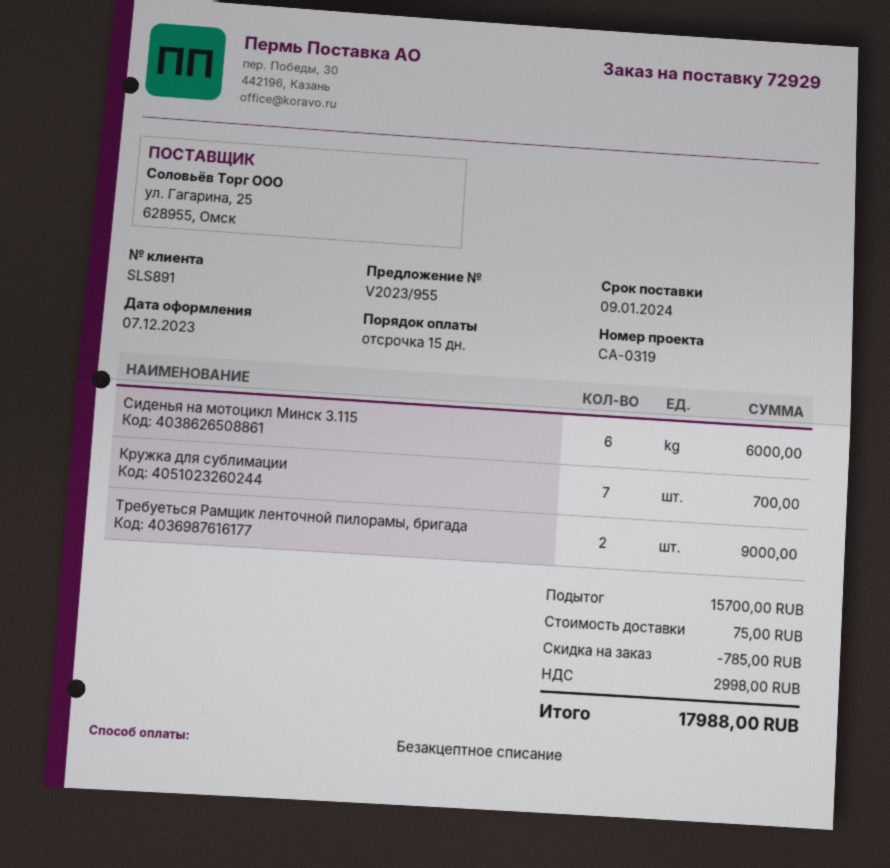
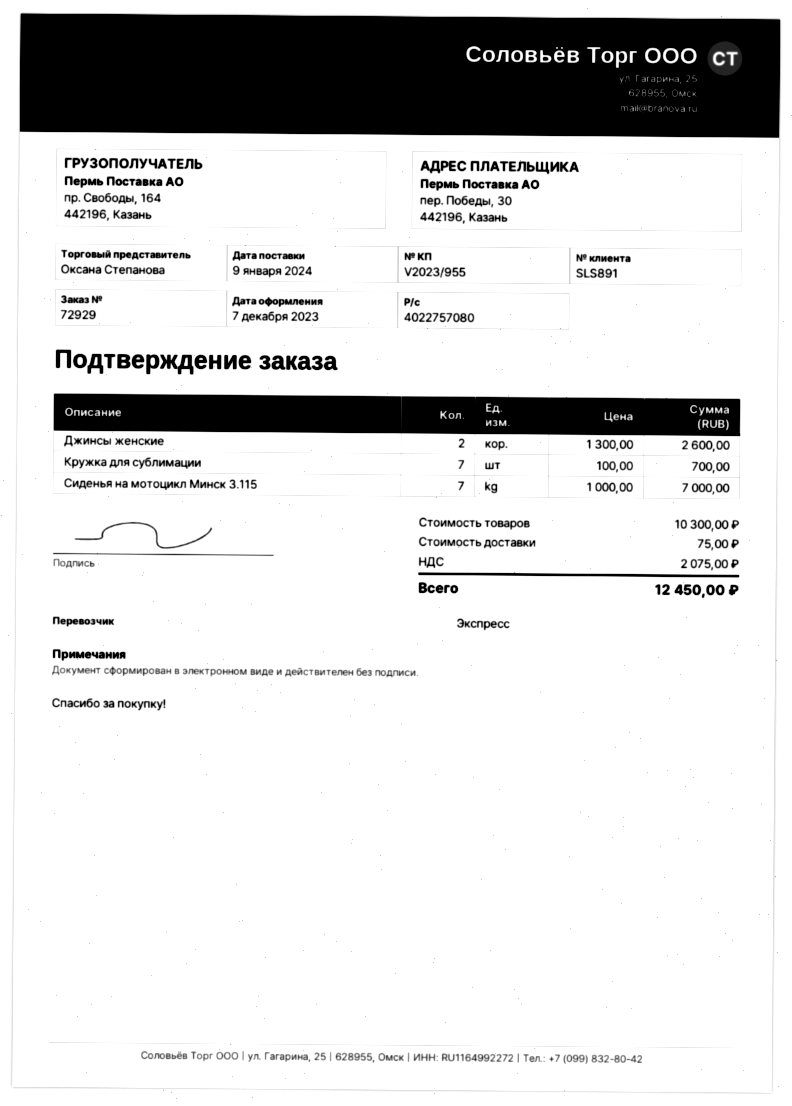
Сиденья на мотоцикл Минск 3.115: 6 for 6000.00 -> 7 for 7000.00
Требуеться Рамщик ленточной пилорамы, бригада: 2 for 9000.00 -> none
Джинсы женские: none -> 2 for 2600.00
subtotal: 15700.00 -> 10300.00
discount: 785.00 -> none
tax: 2998.00 -> 2075.00
total: 17988.00 -> 12450.00

